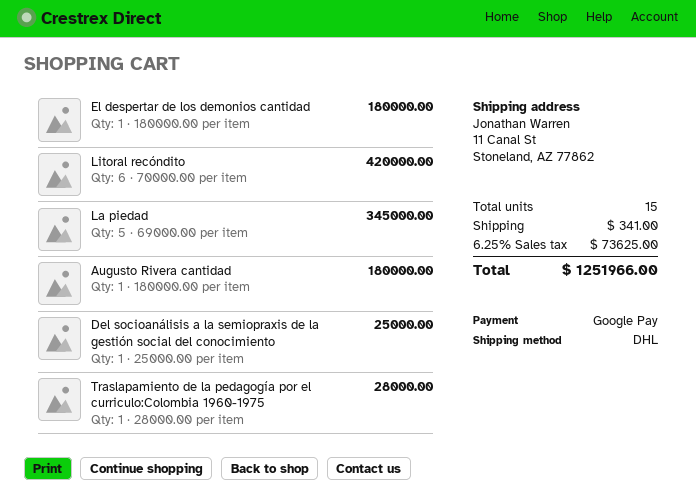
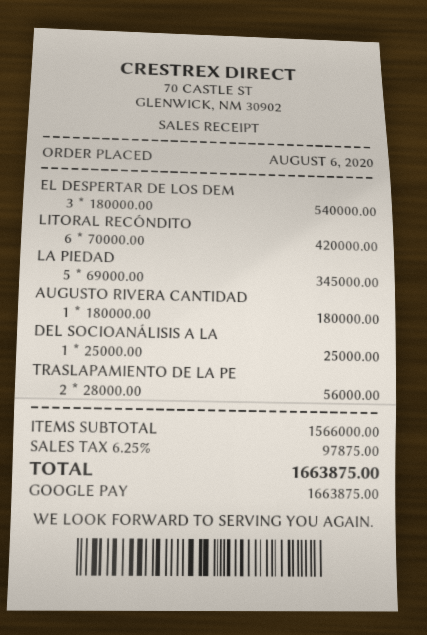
El despertar de los demonios cantidad: 1 x 180000.00 = 180000.00 -> 3 x 180000.00 = 540000.00
Traslapamiento de la pedagogía por el curriculo:Colombia 1960-1975: 1 x 28000.00 = 28000.00 -> 2 x 28000.00 = 56000.00
shipping: 341.00 -> none
tax: 6.25% = 73625.00 -> 6.25% = 97875.00
total: 1251966.00 -> 1663875.00

